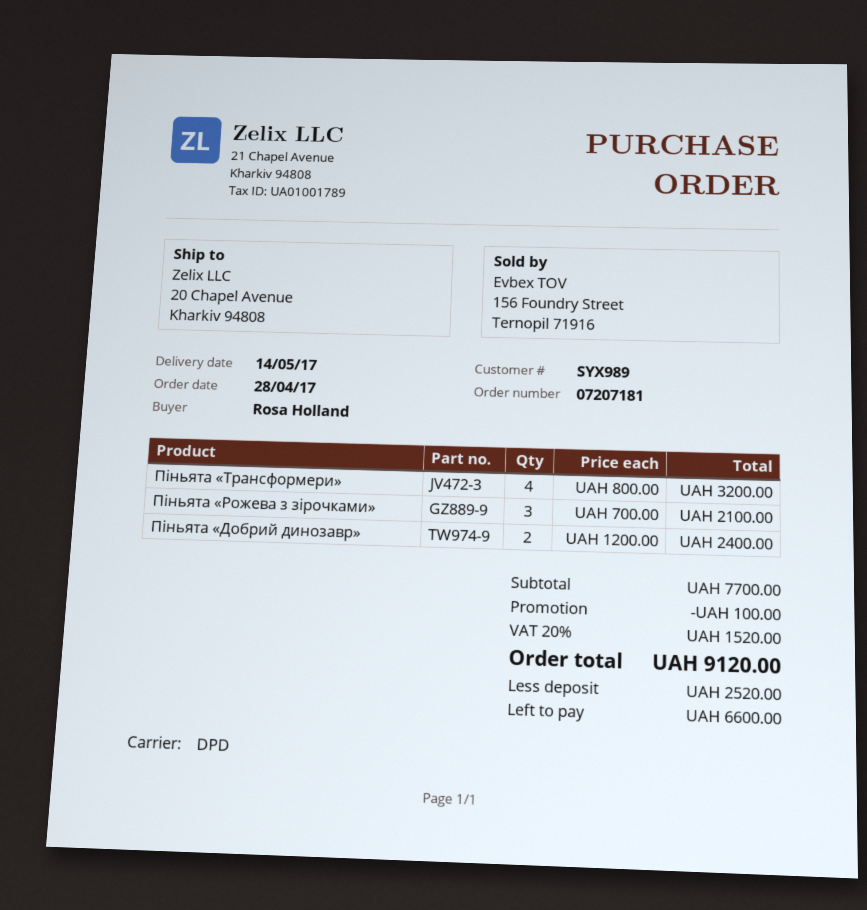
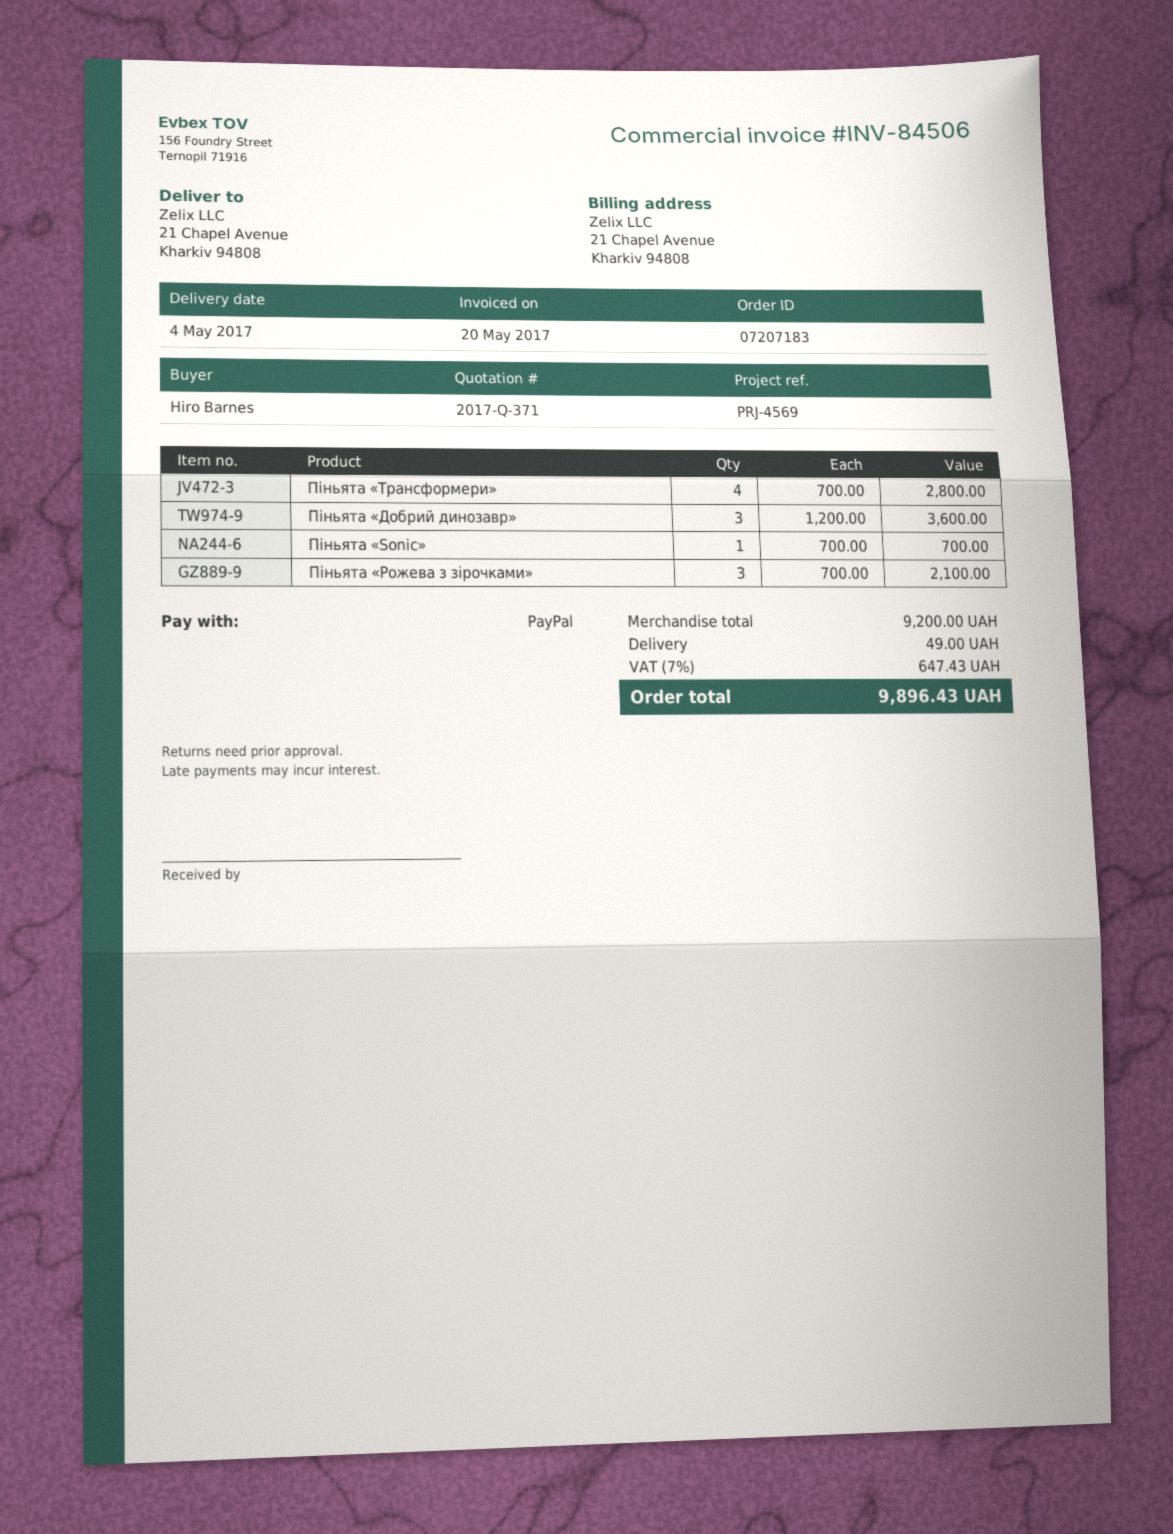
order number: 07207181 -> 07207183
delivery date: 2017-05-14 -> 2017-05-04
ordered by: Rosa Holland -> Hiro Barnes
ship to: 20 Chapel Avenue, Kharkiv 94808 -> 21 Chapel Avenue, Kharkiv 94808
Піньята «Трансформери»: 4 x 800.00 = 3200.00 -> 4 x 700.00 = 2800.00
Піньята «Добрий динозавр»: 2 x 1200.00 = 2400.00 -> 3 x 1200.00 = 3600.00
Піньята «Sonic»: none -> 1 x 700.00 = 700.00
subtotal: 7700.00 -> 9200.00
discount: 100.00 -> none
shipping: none -> 49.00
tax: 20% = 1520.00 -> 7% = 647.43
total: 9120.00 -> 9896.43

